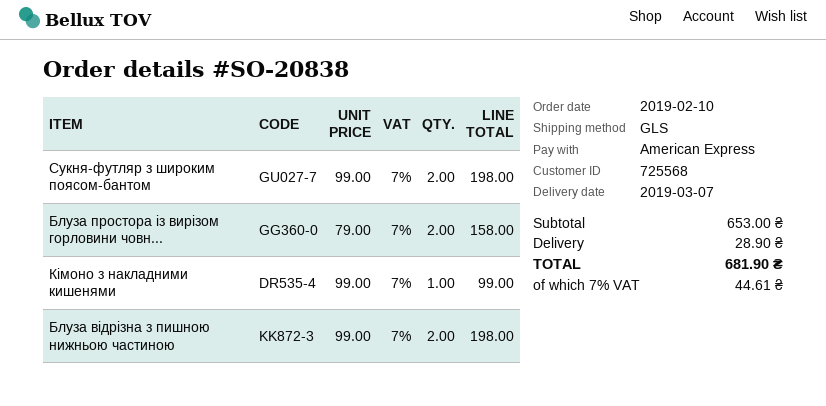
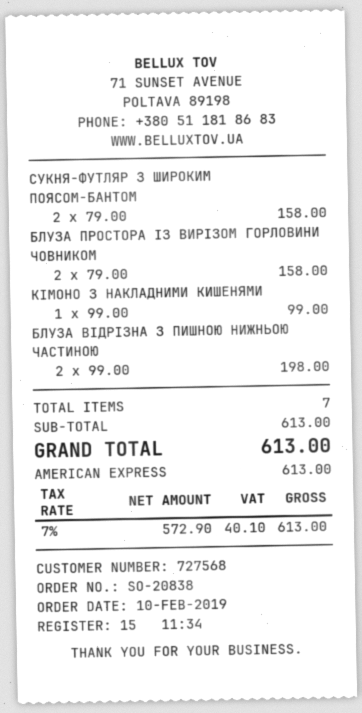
customer number: 725568 -> 727568
Сукня-футляр з широким поясом-бантом: 2 x 99.00 = 198.00 -> 2 x 79.00 = 158.00
subtotal: 653.00 -> 613.00
shipping: 28.90 -> none
tax: 7% = 44.61 -> 7% = 40.10
total: 681.90 -> 613.00

